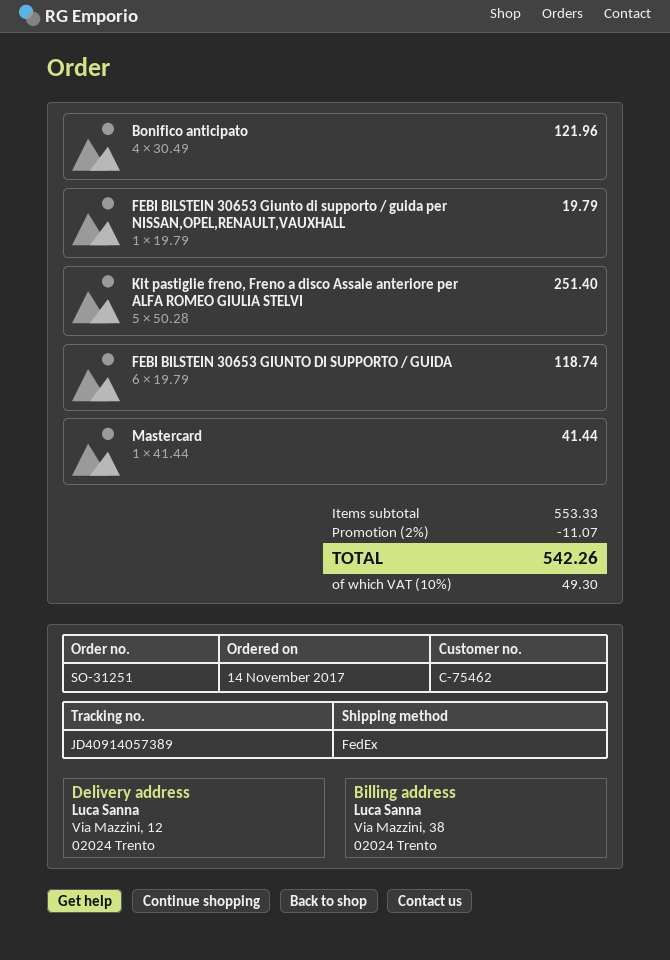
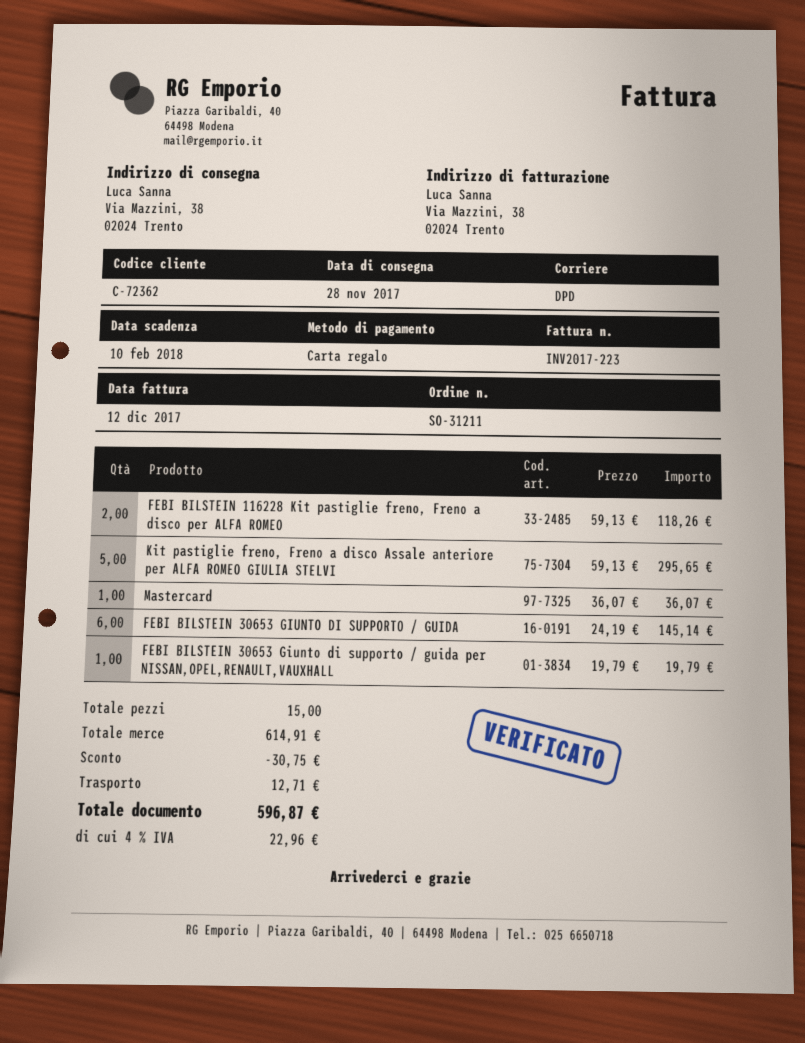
order number: SO-31251 -> SO-31211
customer number: C-75462 -> C-72362
shipping method: FedEx -> DPD
ship to: Via Mazzini, 12, 02024 Trento -> Via Mazzini, 38, 02024 Trento
Bonifico anticipato: 4 x 30.49 = 121.96 -> none
Kit pastiglie freno, Freno a disco Assale anteriore per ALFA ROMEO GIULIA STELVI: 5 x 50.28 = 251.40 -> 5 x 59.13 = 295.65
FEBI BILSTEIN 30653 GIUNTO DI SUPPORTO / GUIDA: 6 x 19.79 = 118.74 -> 6 x 24.19 = 145.14
Mastercard: 1 x 41.44 = 41.44 -> 1 x 36.07 = 36.07
FEBI BILSTEIN 116228 Kit pastiglie freno, Freno a disco per ALFA ROMEO: none -> 2 x 59.13 = 118.26
subtotal: 553.33 -> 614.91
discount: 11.07 -> 30.75
shipping: none -> 12.71
tax: 10% = 49.30 -> 4% = 22.96
total: 542.26 -> 596.87

